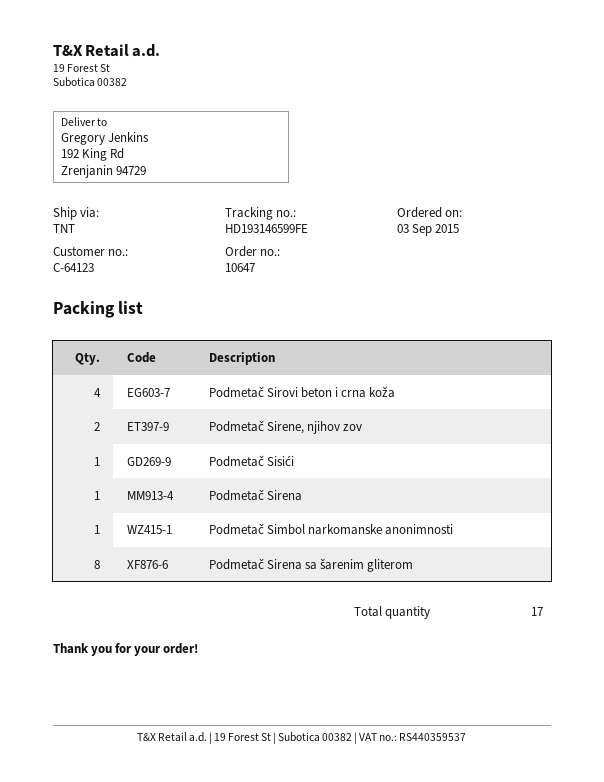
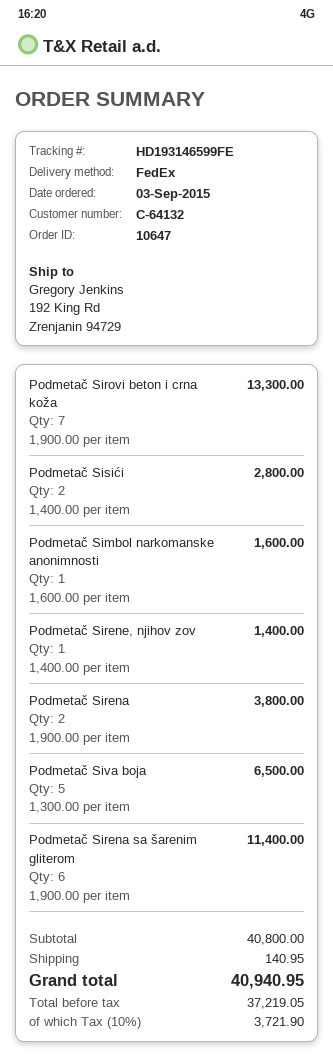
customer number: C-64123 -> C-64132
shipping method: TNT -> FedEx
Podmetač Sirovi beton i crna koža: 4 -> 7
Podmetač Sirene, njihov zov: 2 -> 1
Podmetač Sisići: 1 -> 2
Podmetač Sirena: 1 -> 2
Podmetač Sirena sa šarenim gliterom: 8 -> 6
Podmetač Siva boja: none -> 5

